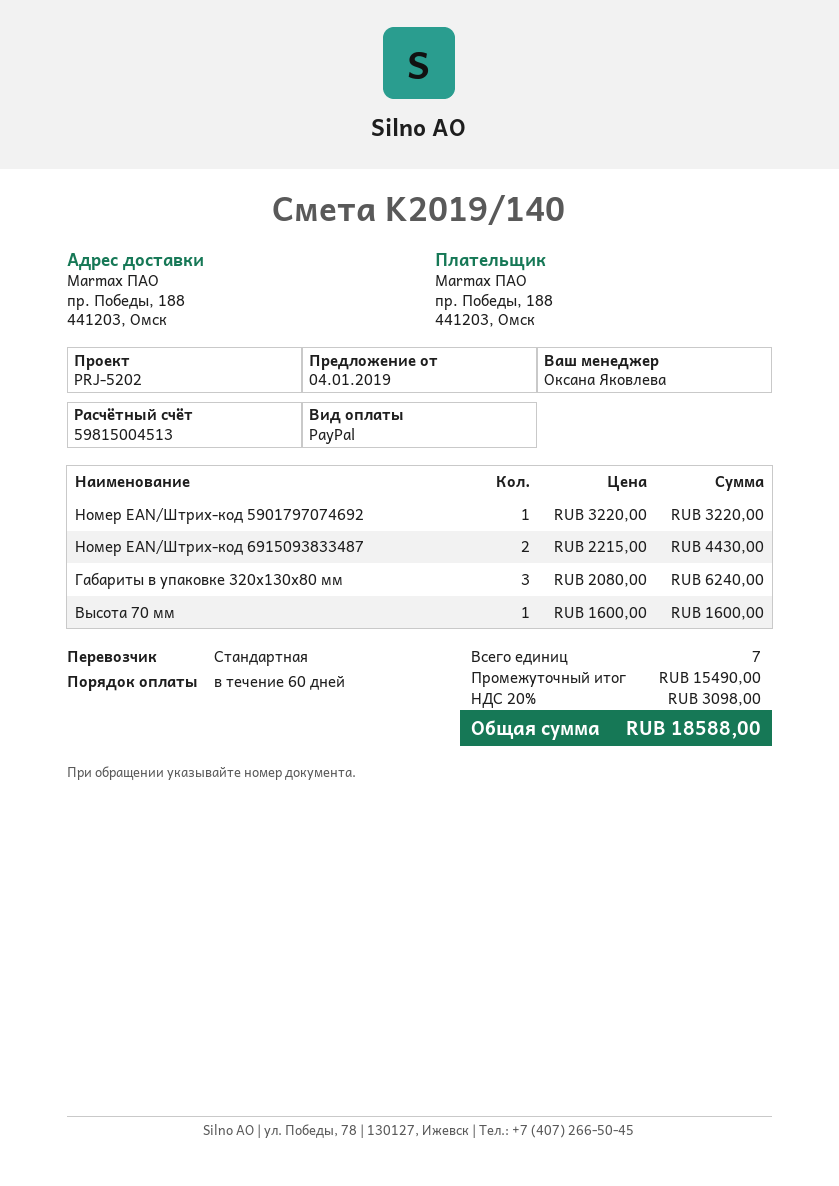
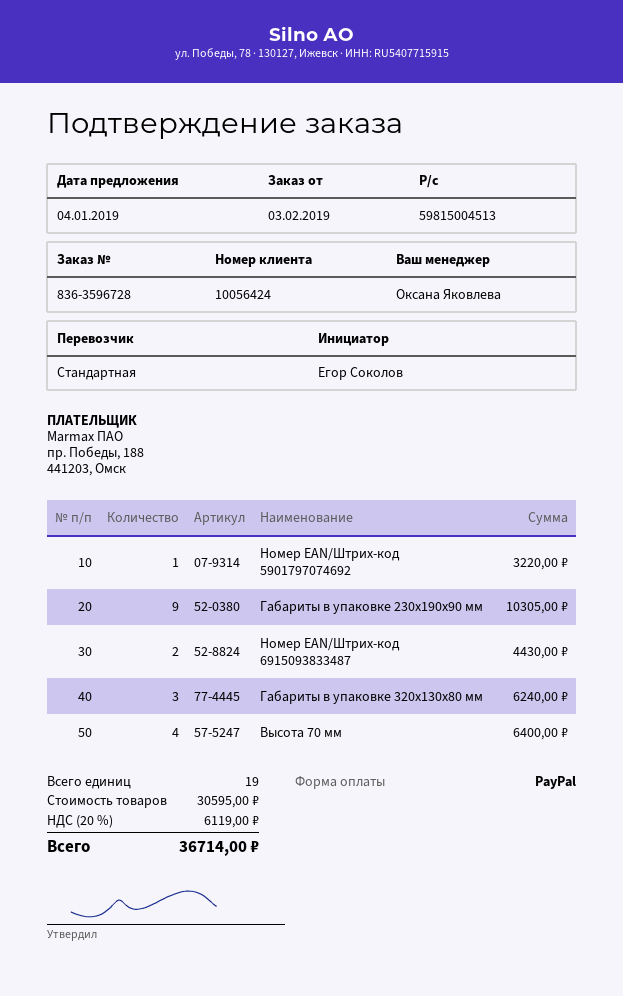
Высота 70 мм: 1 for 1600.00 -> 4 for 6400.00
Габариты в упаковке 230x190x90 мм: none -> 9 for 10305.00
total quantity: 7 -> 19
subtotal: 15490.00 -> 30595.00
tax: 20% = 3098.00 -> 20% = 6119.00
total: 18588.00 -> 36714.00

